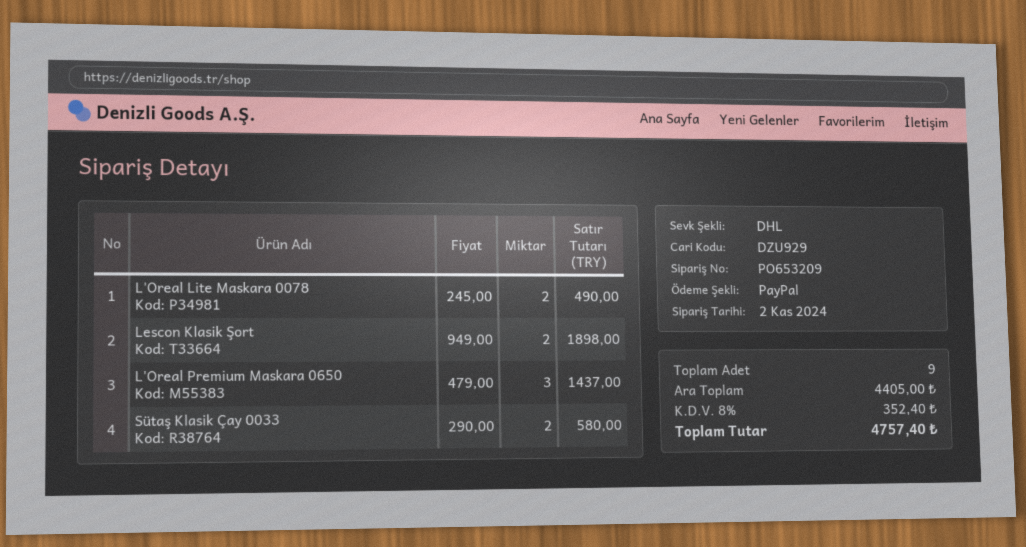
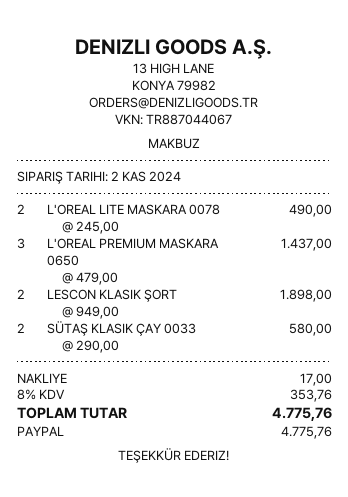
shipping: none -> 17.00
tax: 8% = 352.40 -> 8% = 353.76
total: 4757.40 -> 4775.76

